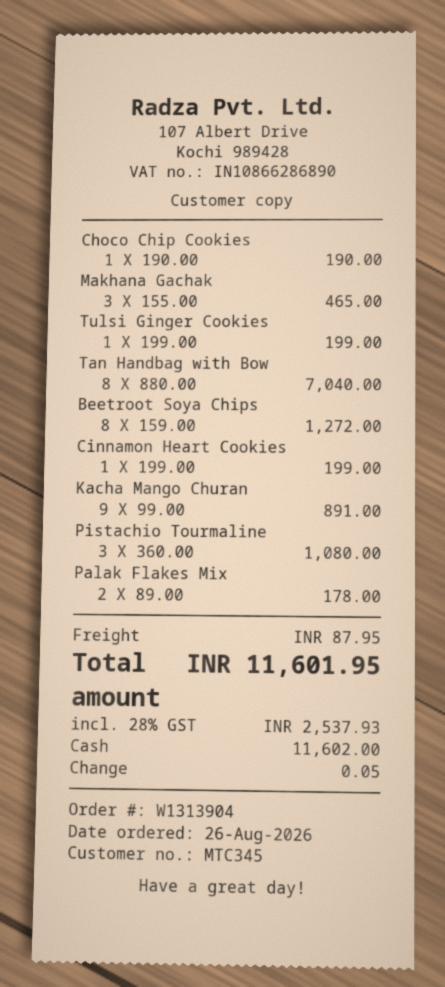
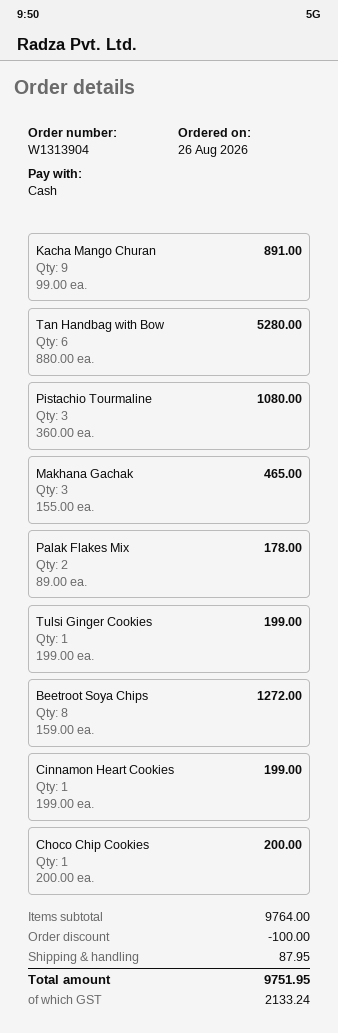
Choco Chip Cookies: 1 x 190.00 = 190.00 -> 1 x 200.00 = 200.00
Tan Handbag with Bow: 8 x 880.00 = 7040.00 -> 6 x 880.00 = 5280.00
discount: none -> 100.00
tax: 2537.93 -> 2133.24
total: 11601.95 -> 9751.95

